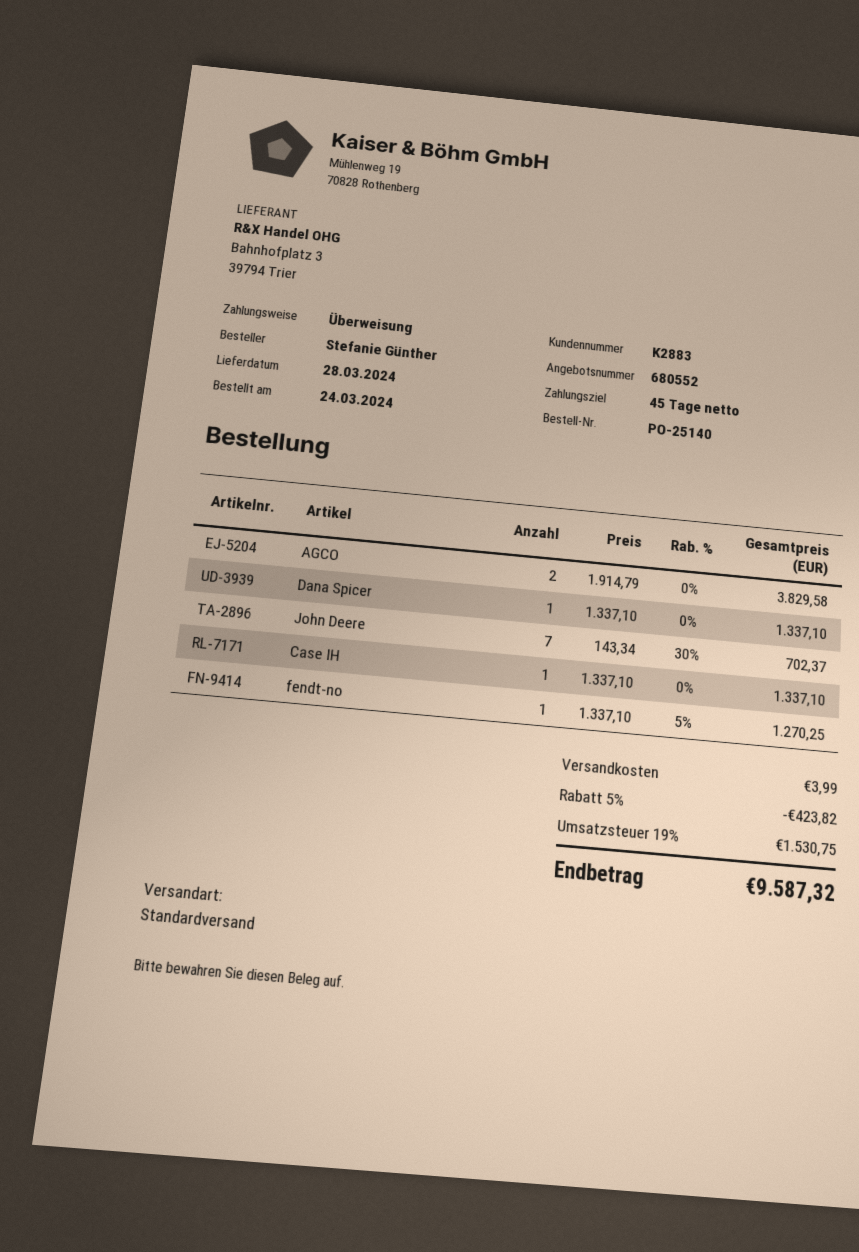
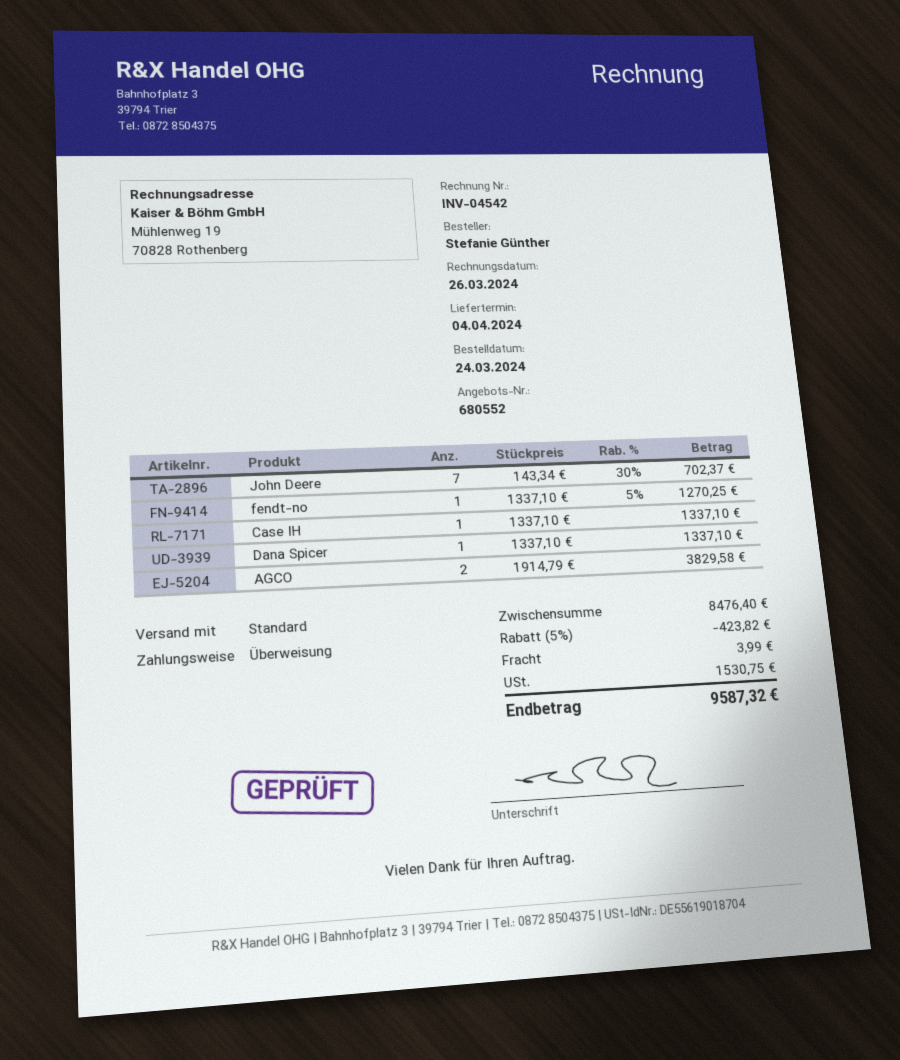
delivery date: 2024-03-28 -> 2024-04-04

